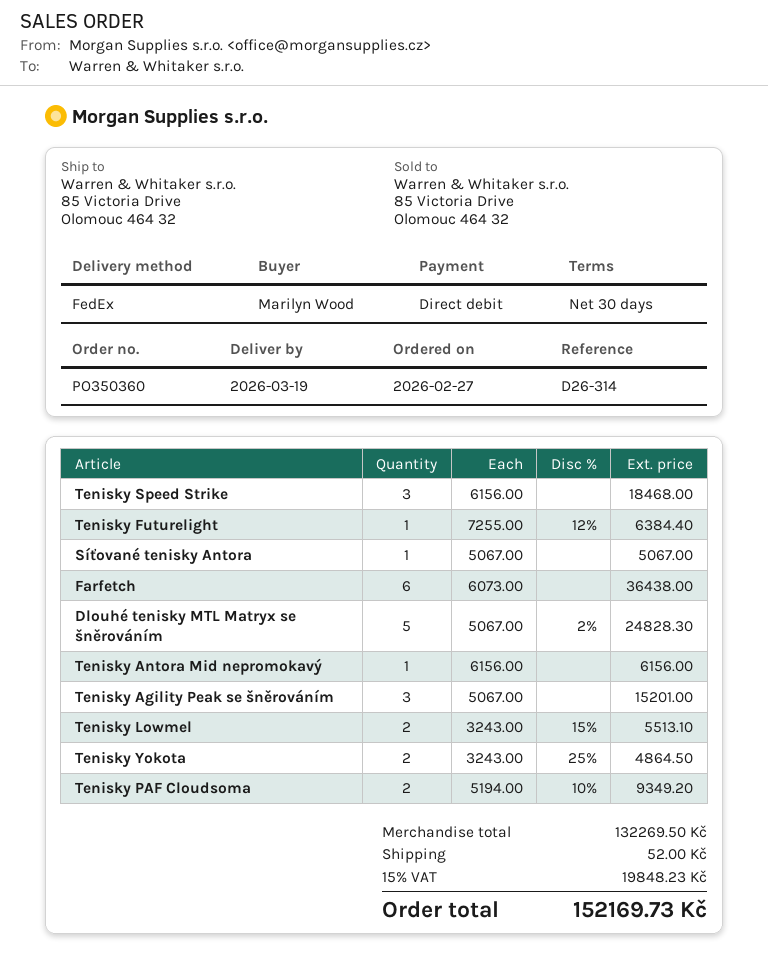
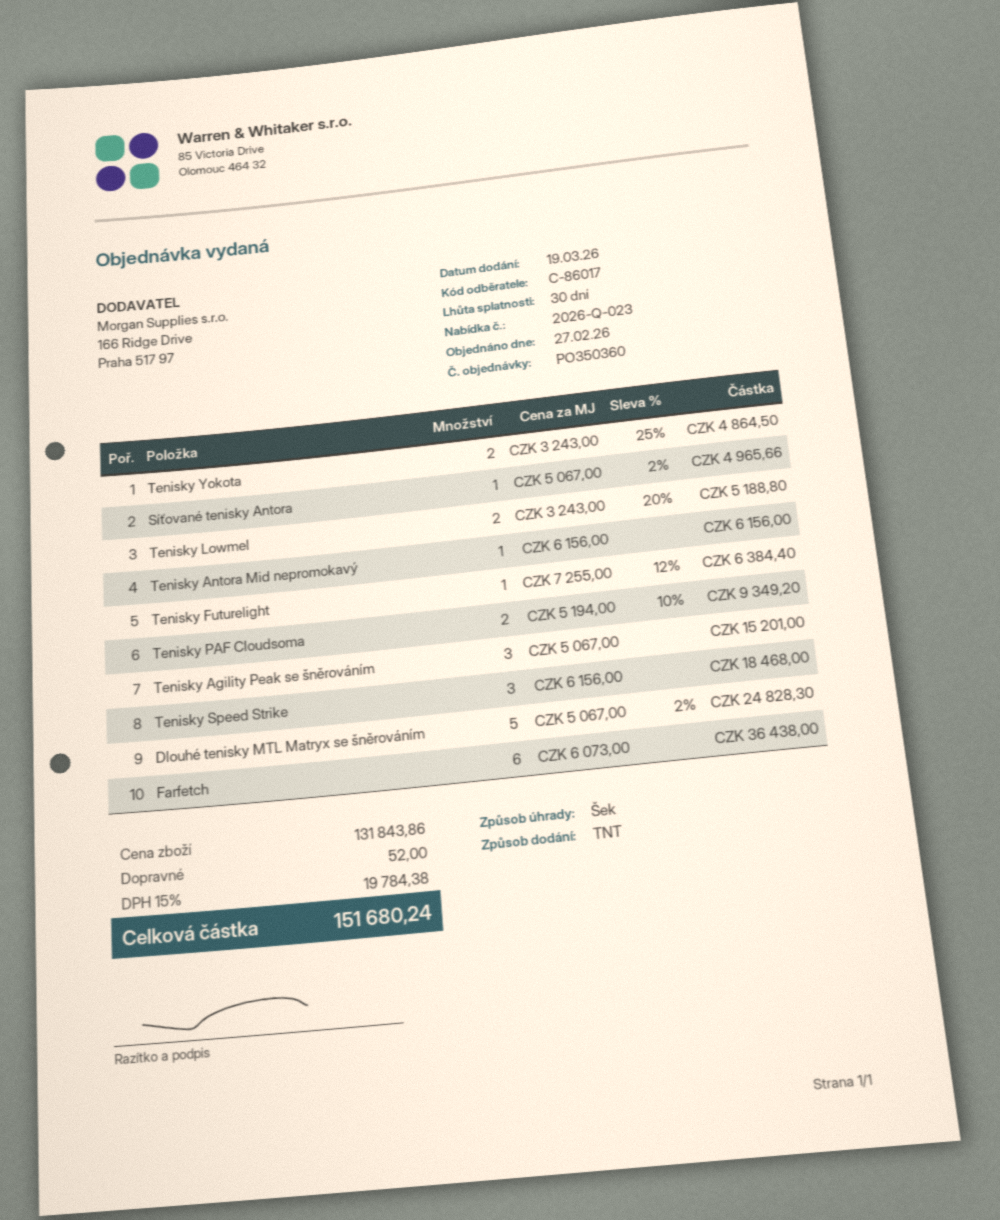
payment method: direct debit -> cheque
shipping method: FedEx -> TNT
Síťované tenisky Antora: 1 x 5067.00 = 5067.00 -> 1 x 5067.00 - 2% = 4965.66
Tenisky Lowmel: 2 x 3243.00 - 15% = 5513.10 -> 2 x 3243.00 - 20% = 5188.80
subtotal: 132269.50 -> 131843.86
tax: 15% = 19848.23 -> 15% = 19784.38
total: 152169.73 -> 151680.24

